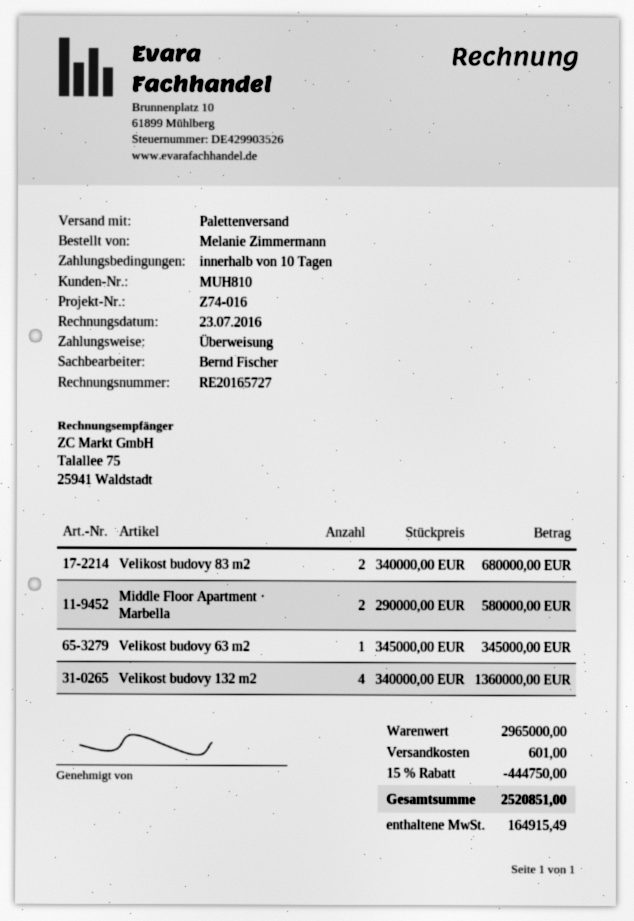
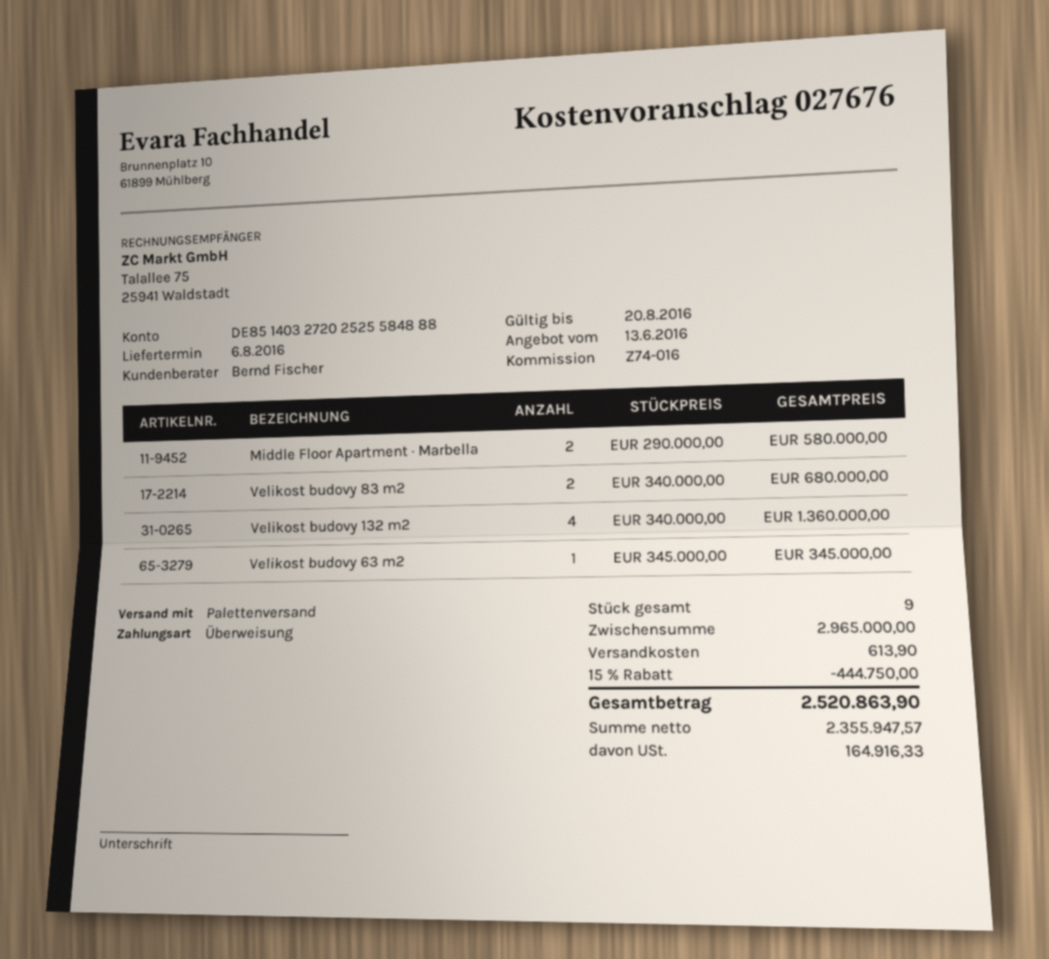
shipping: 601.00 -> 613.90
tax: 164915.49 -> 164916.33
total: 2520851.00 -> 2520863.90

